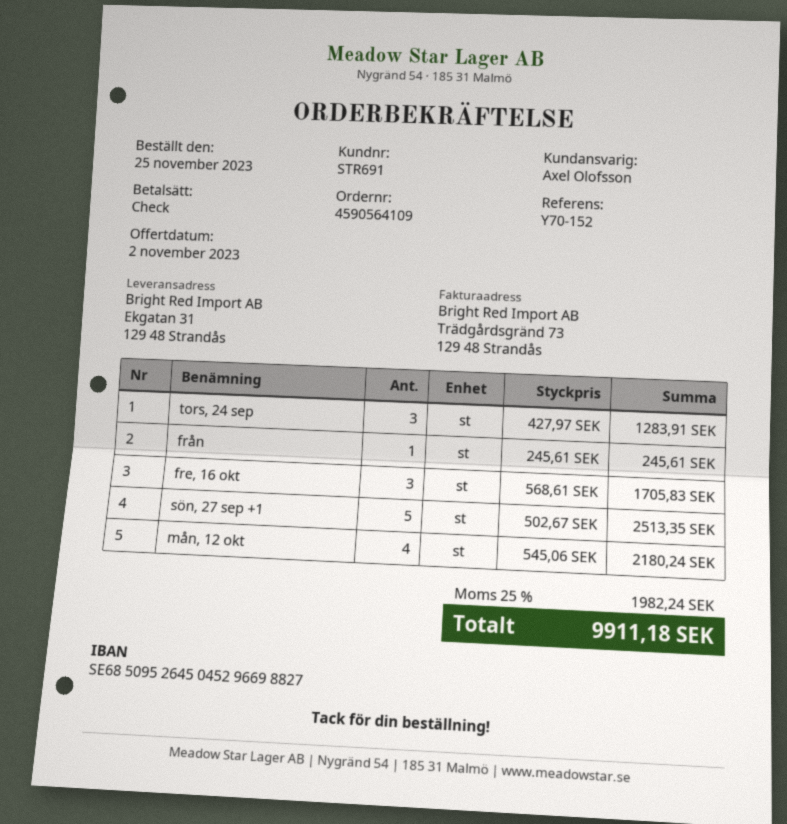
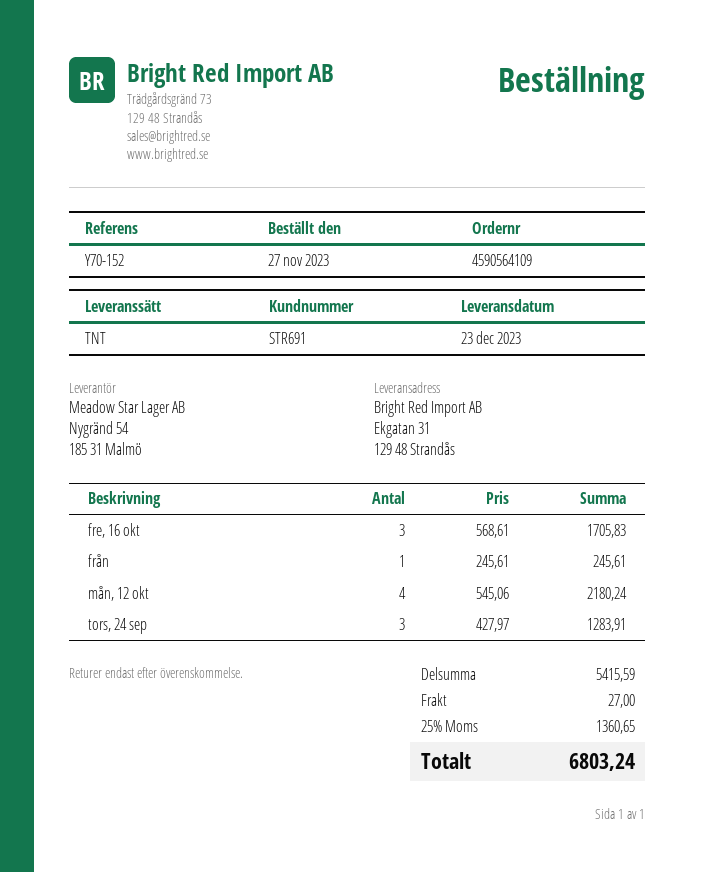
order date: 2023-11-25 -> 2023-11-27
sön, 27 sep +1: 5 x 502.67 = 2513.35 -> none
shipping: none -> 27.00
tax: 25% = 1982.24 -> 25% = 1360.65
total: 9911.18 -> 6803.24

